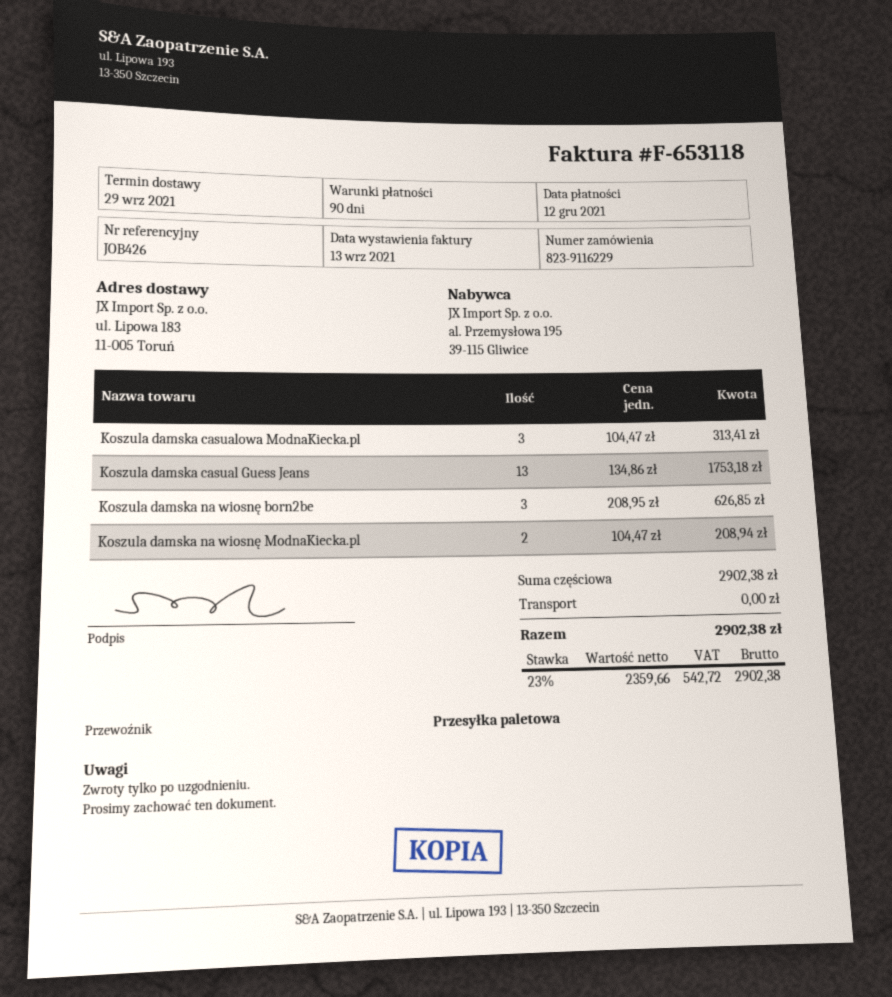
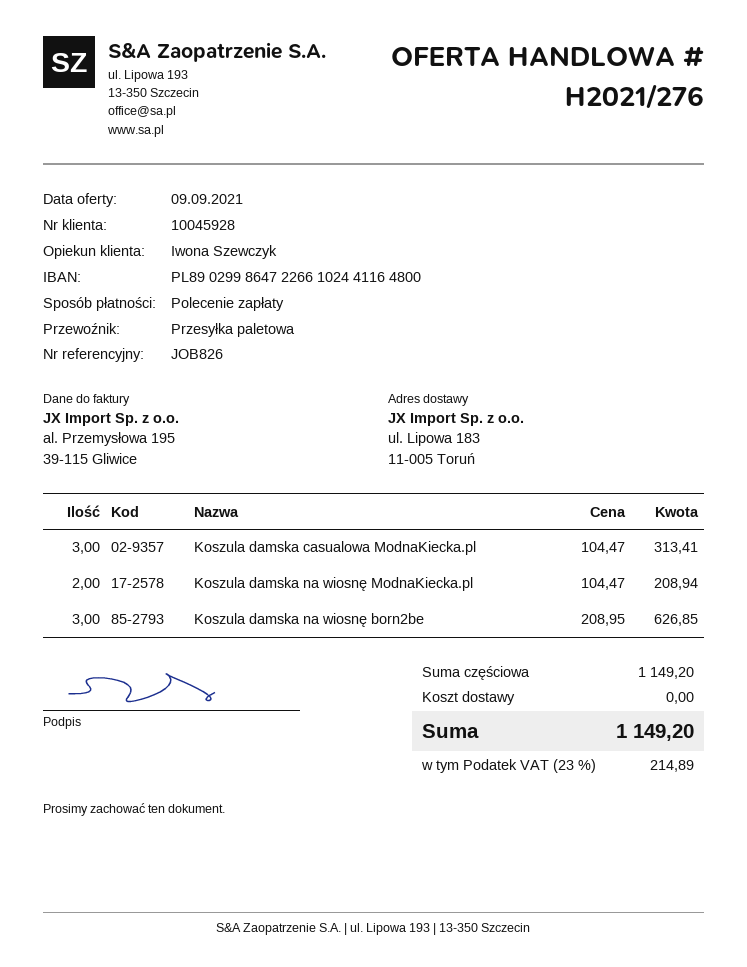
reference: JOB426 -> JOB826
Koszula damska casual Guess Jeans: 13 x 134.86 = 1753.18 -> none
subtotal: 2902.38 -> 1149.20
tax: 23% = 542.72 -> 23% = 214.89
total: 2902.38 -> 1149.20

